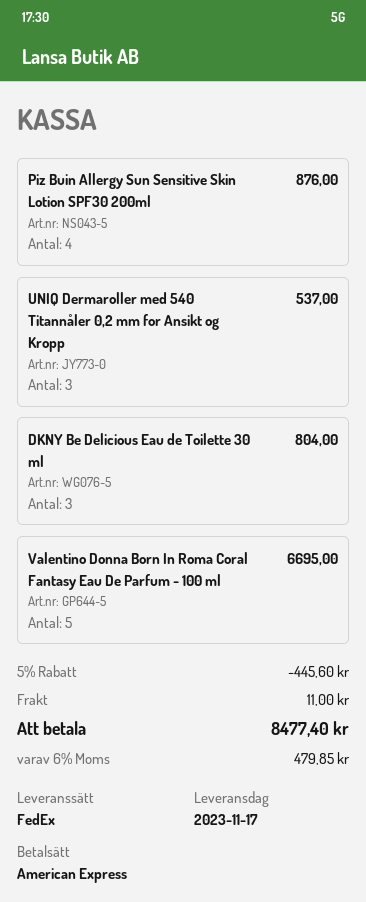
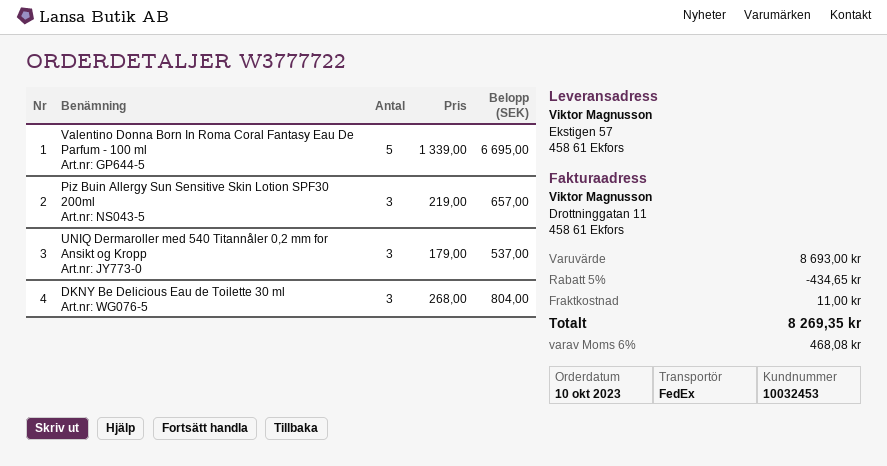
Piz Buin Allergy Sun Sensitive Skin Lotion SPF30 200ml: 4 for 876.00 -> 3 for 657.00
discount: 5% = 445.60 -> 5% = 434.65
tax: 6% = 479.85 -> 6% = 468.08
total: 8477.40 -> 8269.35

